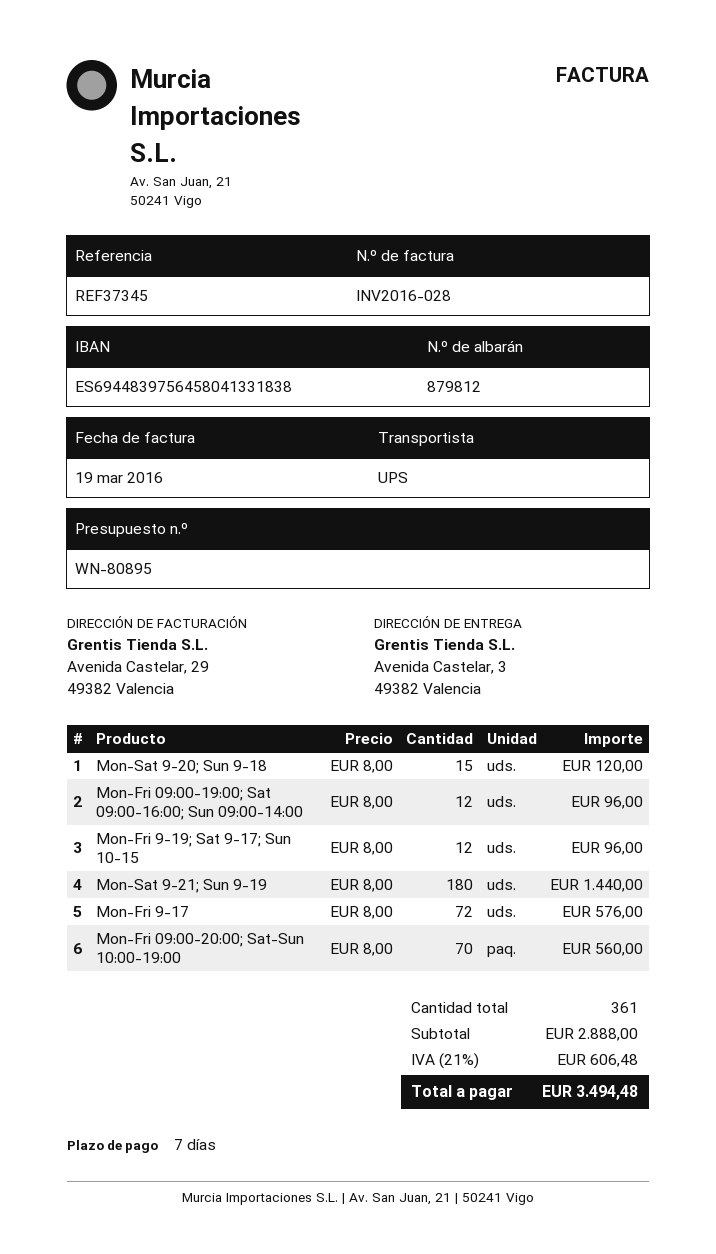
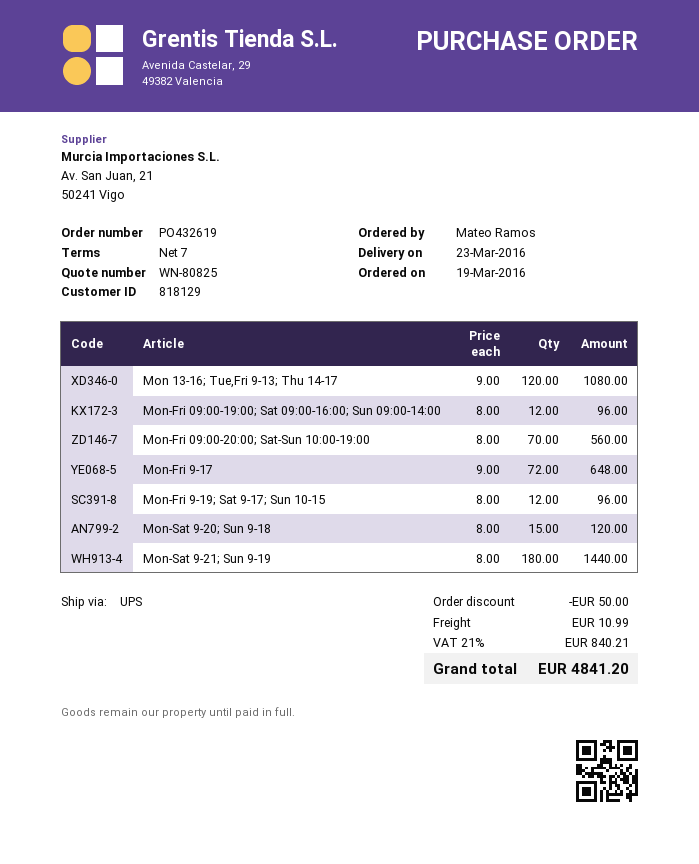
quote number: WN-80895 -> WN-80825
Mon-Fri 9-17: 72 x 8.00 = 576.00 -> 72 x 9.00 = 648.00
Mon 13-16; Tue,Fri 9-13; Thu 14-17: none -> 120 x 9.00 = 1080.00
discount: none -> 50.00
shipping: none -> 10.99
tax: 21% = 606.48 -> 21% = 840.21
total: 3494.48 -> 4841.20

